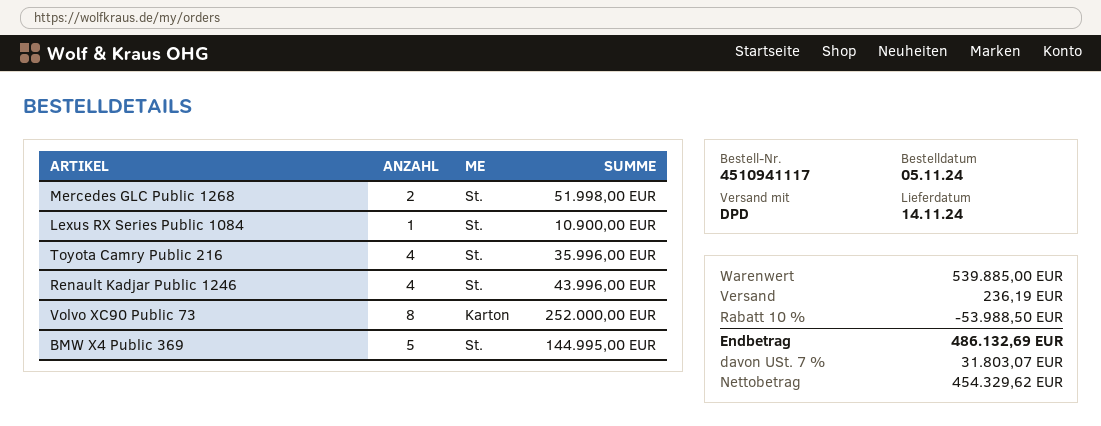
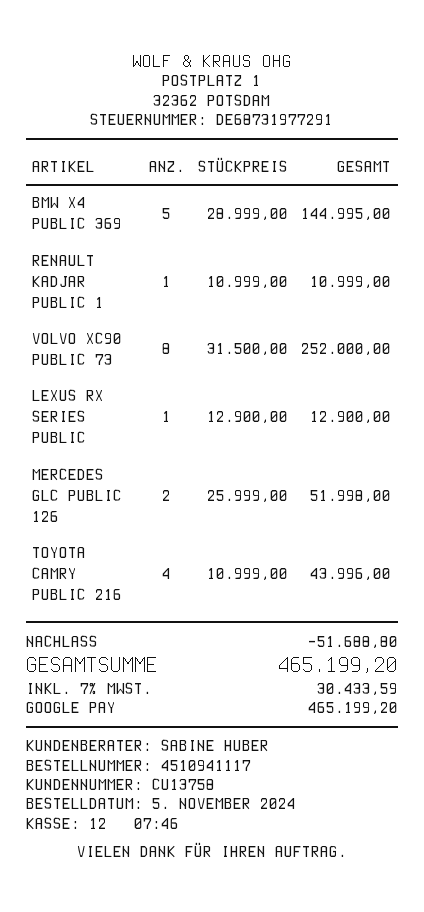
Lexus RX Series Public 1084: 1 for 10900.00 -> 1 for 12900.00
Toyota Camry Public 216: 4 for 35996.00 -> 4 for 43996.00
Renault Kadjar Public 1246: 4 for 43996.00 -> 1 for 10999.00
discount: 53988.50 -> 51688.80
shipping: 236.19 -> none
tax: 7% = 31803.07 -> 7% = 30433.59
total: 486132.69 -> 465199.20

